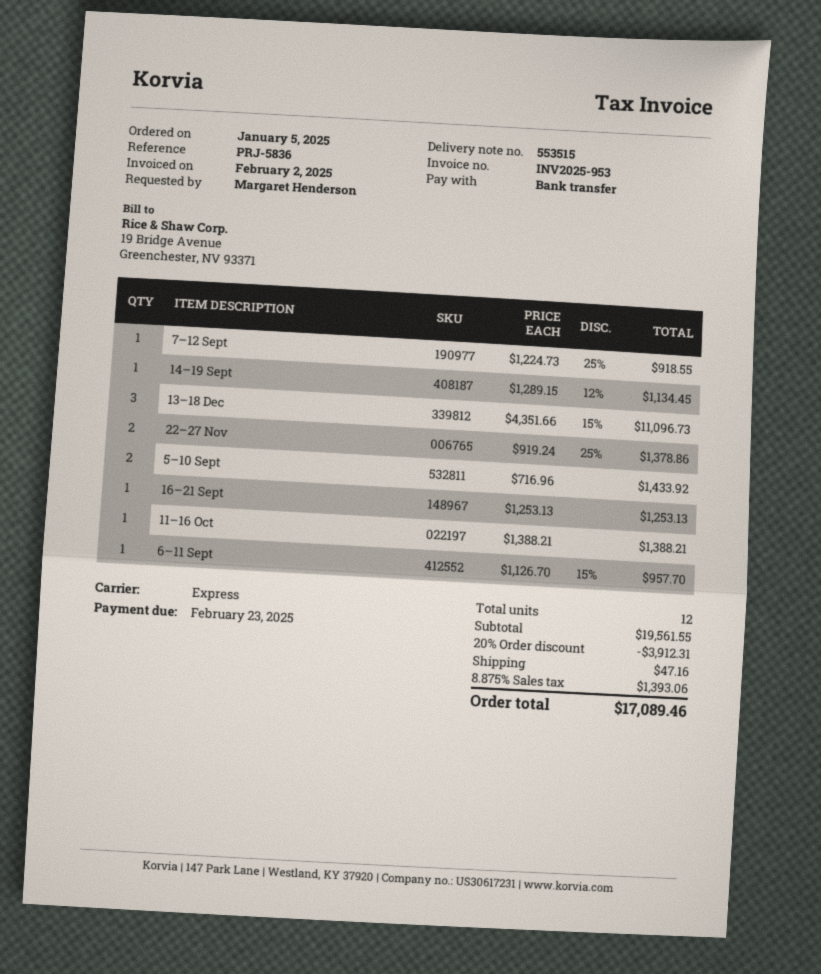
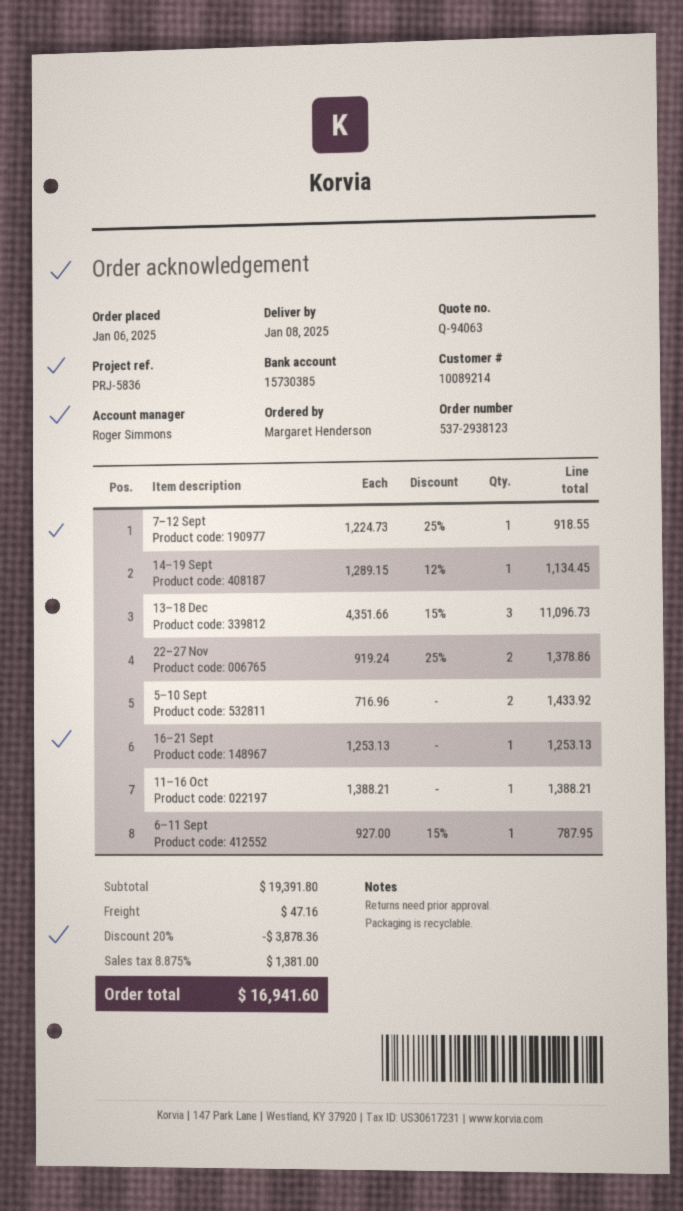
order date: 2025-01-05 -> 2025-01-06
6–11 Sept: 1 x 1126.70 - 15% = 957.70 -> 1 x 927.00 - 15% = 787.95
subtotal: 19561.55 -> 19391.80
discount: 20% = 3912.31 -> 20% = 3878.36
tax: 8.875% = 1393.06 -> 8.875% = 1381.00
total: 17089.46 -> 16941.60

